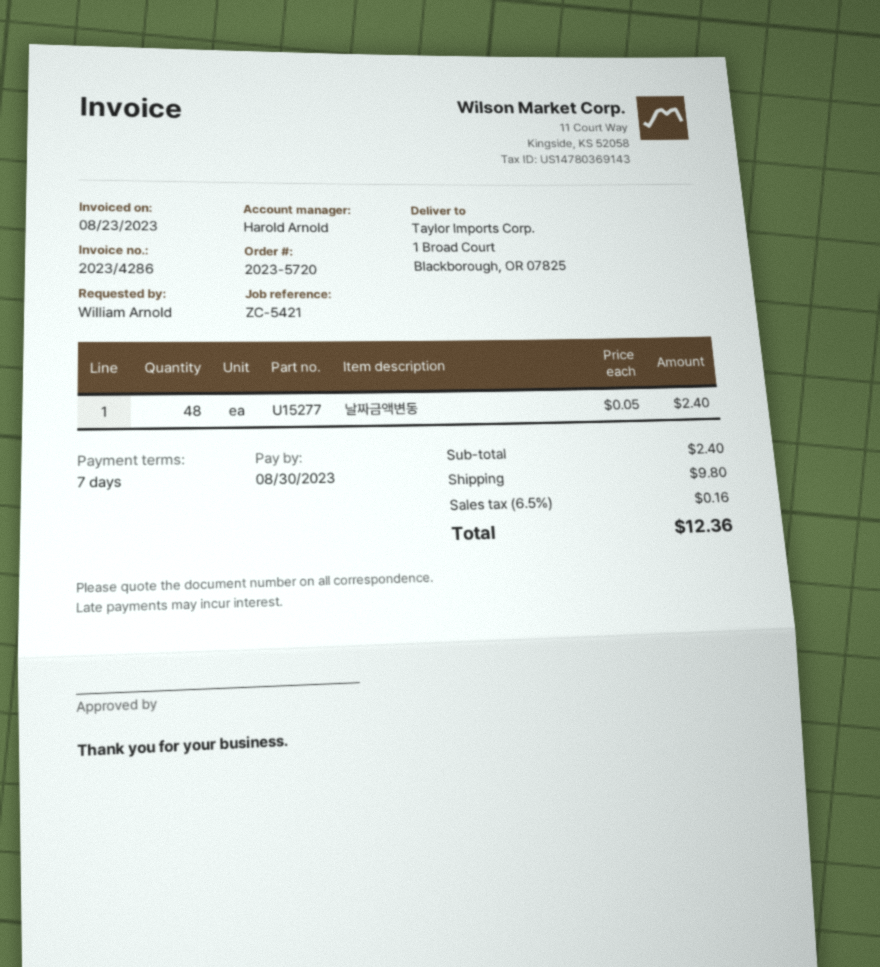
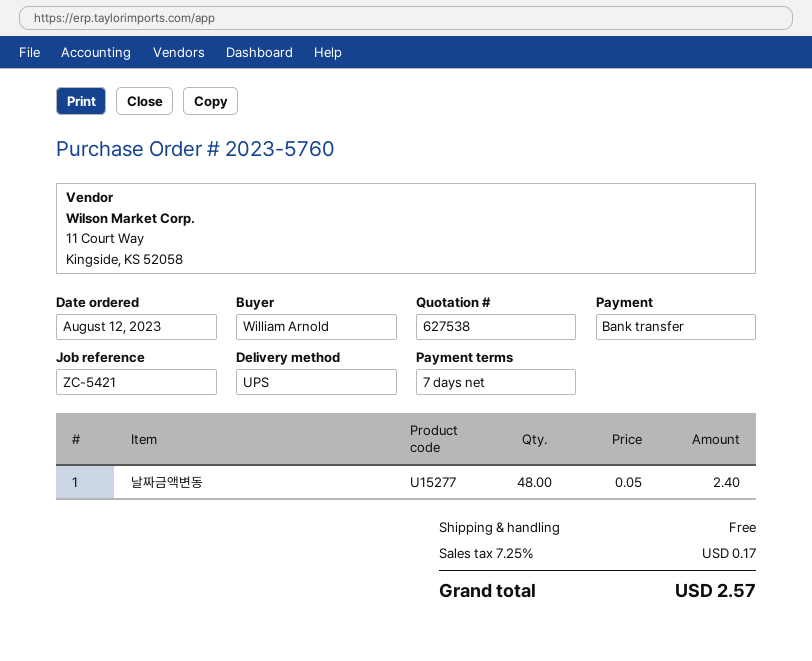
order number: 2023-5720 -> 2023-5760
shipping: 9.80 -> 0.00
tax: 6.5% = 0.16 -> 7.25% = 0.17
total: 12.36 -> 2.57

